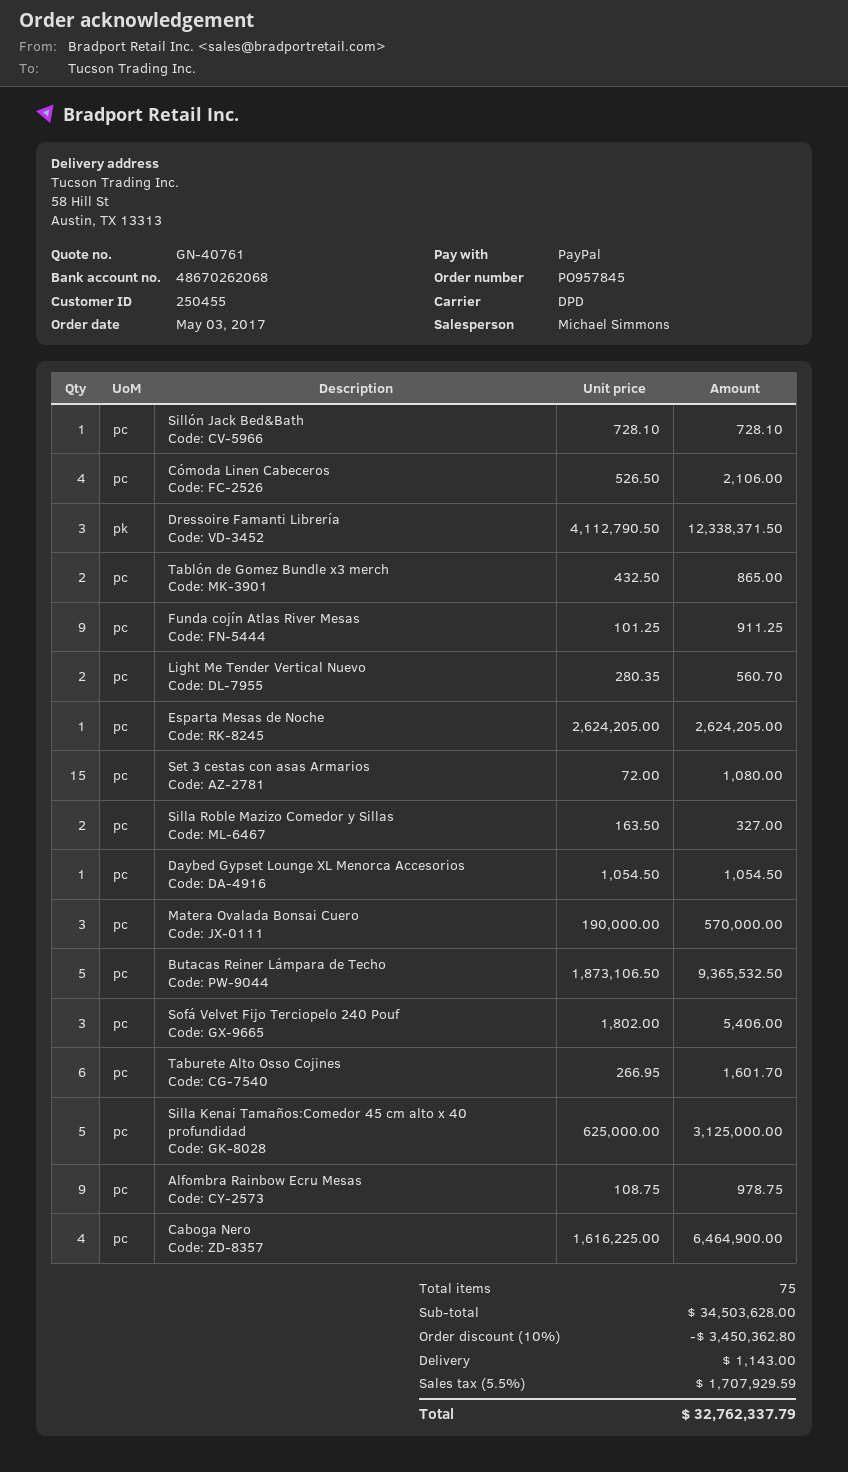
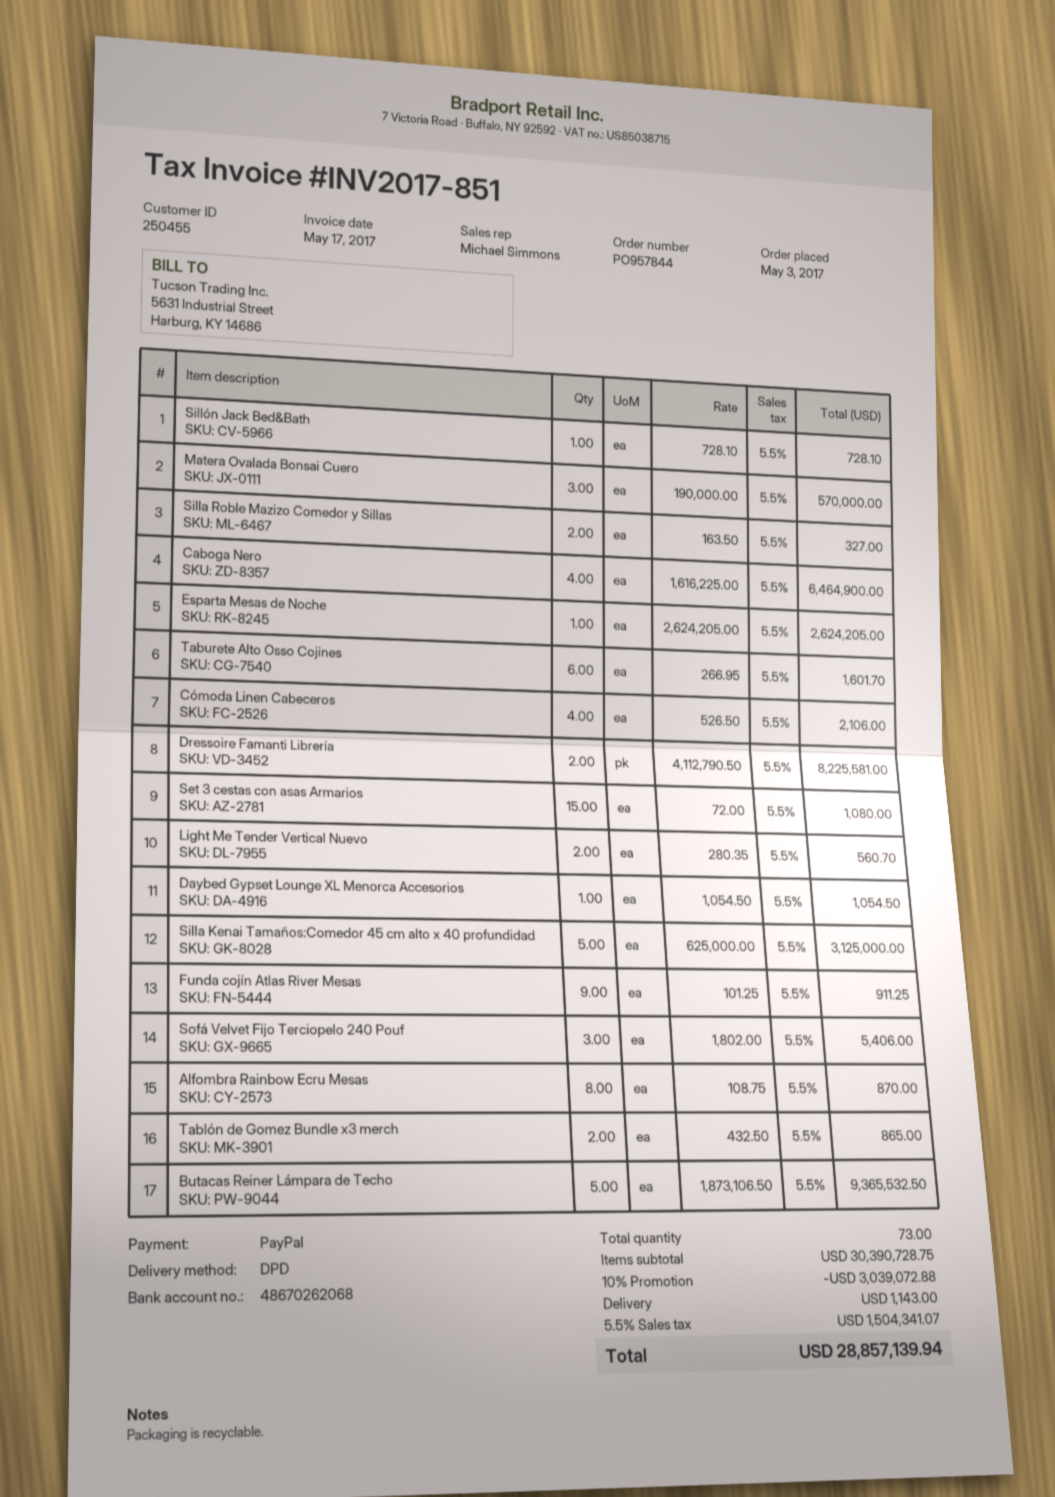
order number: PO957845 -> PO957844
Dressoire Famanti Librería: 3 x 4112790.50 = 12338371.50 -> 2 x 4112790.50 = 8225581.00
Alfombra Rainbow Ecru Mesas: 9 x 108.75 = 978.75 -> 8 x 108.75 = 870.00
total quantity: 75 -> 73
subtotal: 34503628.00 -> 30390728.75
discount: 10% = 3450362.80 -> 10% = 3039072.88
tax: 5.5% = 1707929.59 -> 5.5% = 1504341.07
total: 32762337.79 -> 28857139.94

